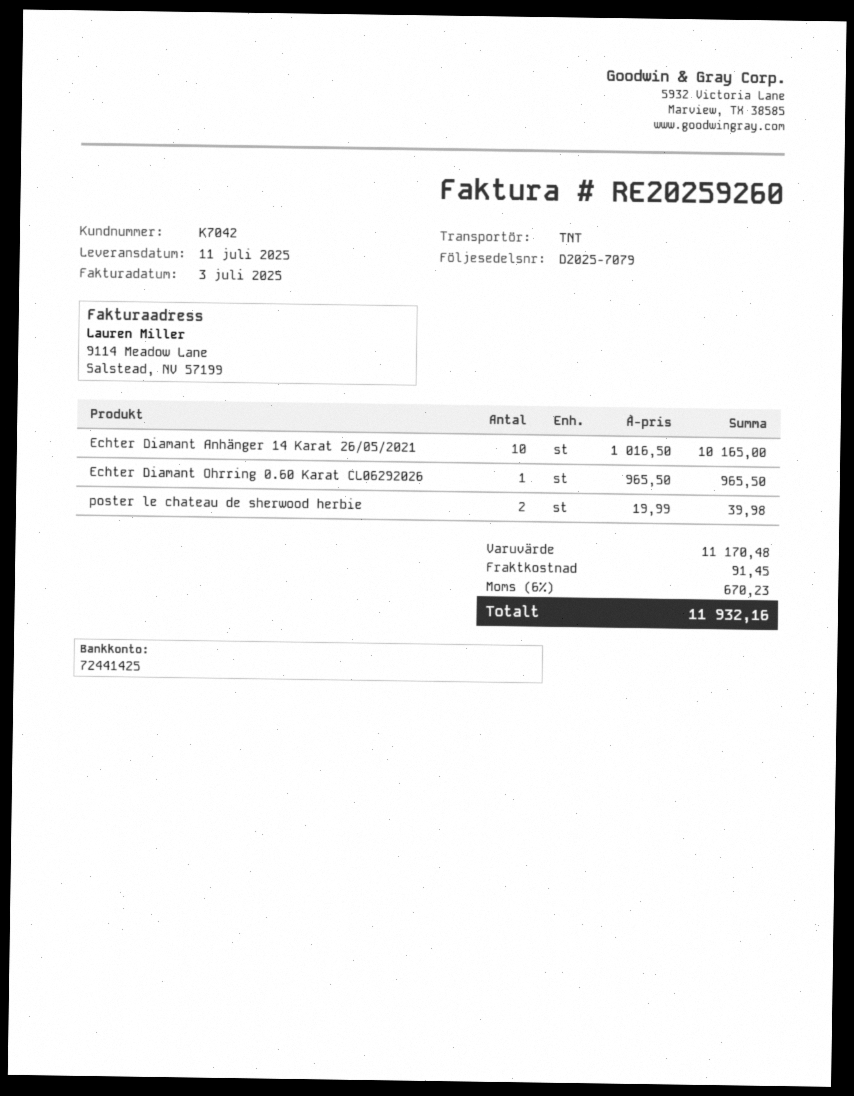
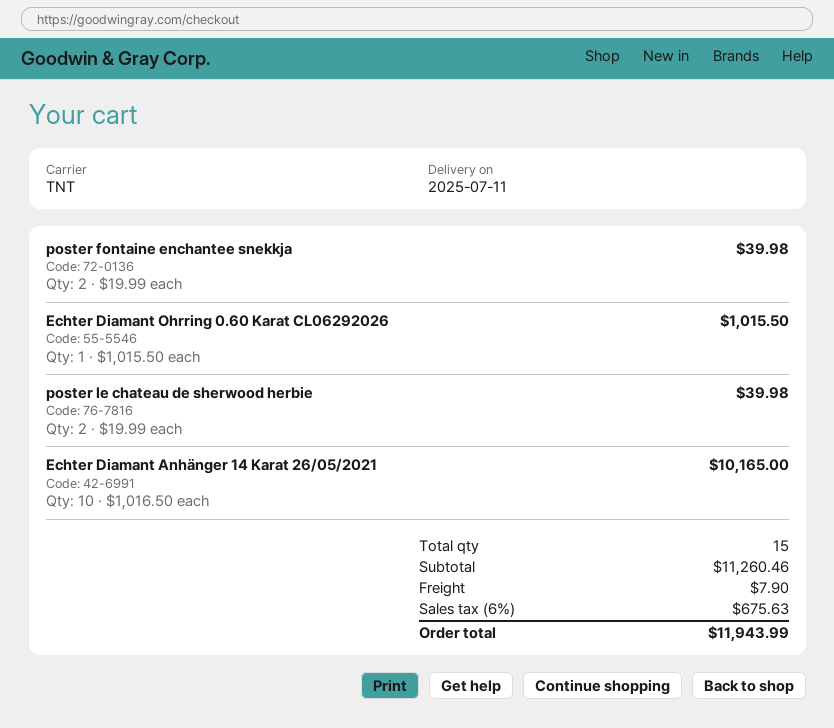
Echter Diamant Ohrring 0.60 Karat CL06292026: 1 x 965.50 = 965.50 -> 1 x 1015.50 = 1015.50
poster fontaine enchantee snekkja: none -> 2 x 19.99 = 39.98
subtotal: 11170.48 -> 11260.46
shipping: 91.45 -> 7.90
tax: 6% = 670.23 -> 6% = 675.63
total: 11932.16 -> 11943.99

